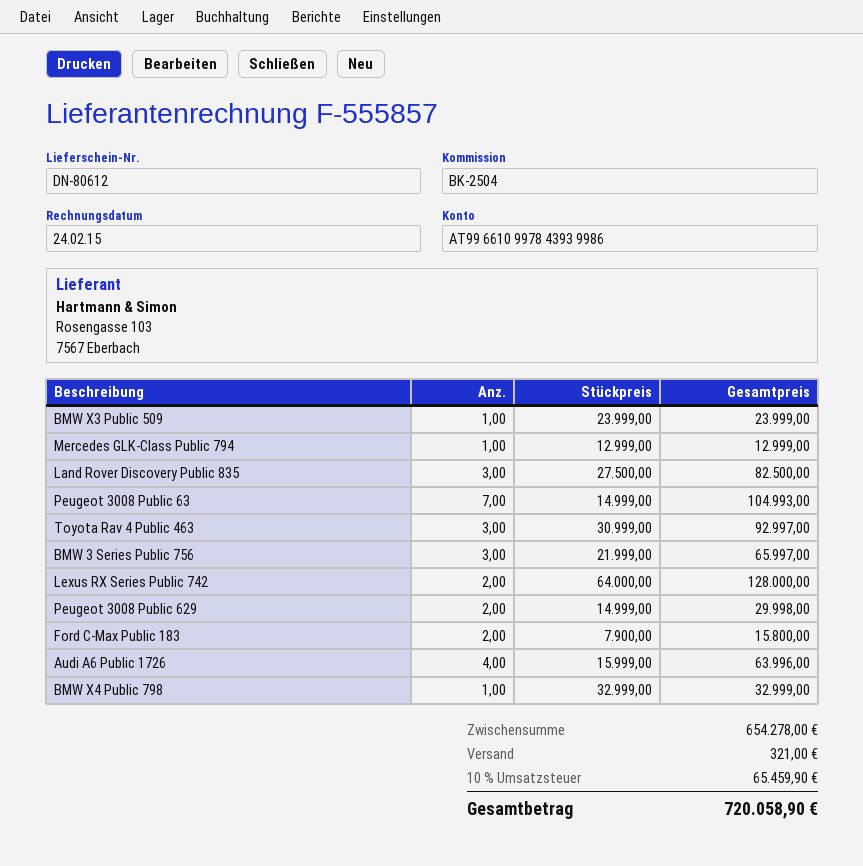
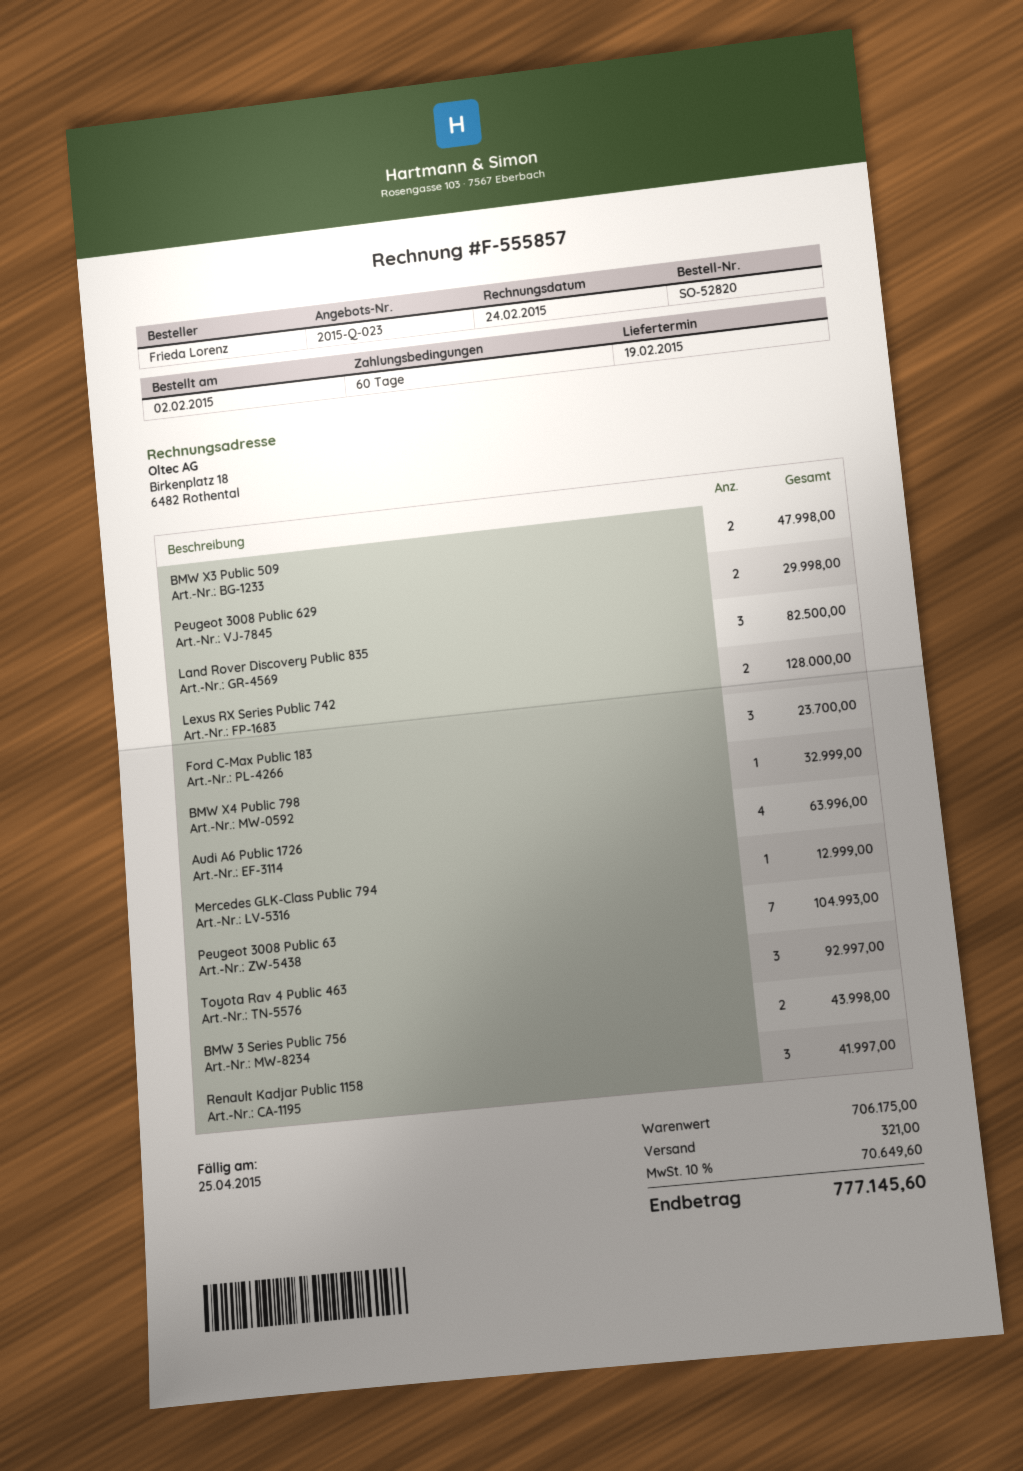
BMW X3 Public 509: 1 for 23999.00 -> 2 for 47998.00
BMW 3 Series Public 756: 3 for 65997.00 -> 2 for 43998.00
Ford C-Max Public 183: 2 for 15800.00 -> 3 for 23700.00
Renault Kadjar Public 1158: none -> 3 for 41997.00
subtotal: 654278.00 -> 706175.00
tax: 10% = 65459.90 -> 10% = 70649.60
total: 720058.90 -> 777145.60

